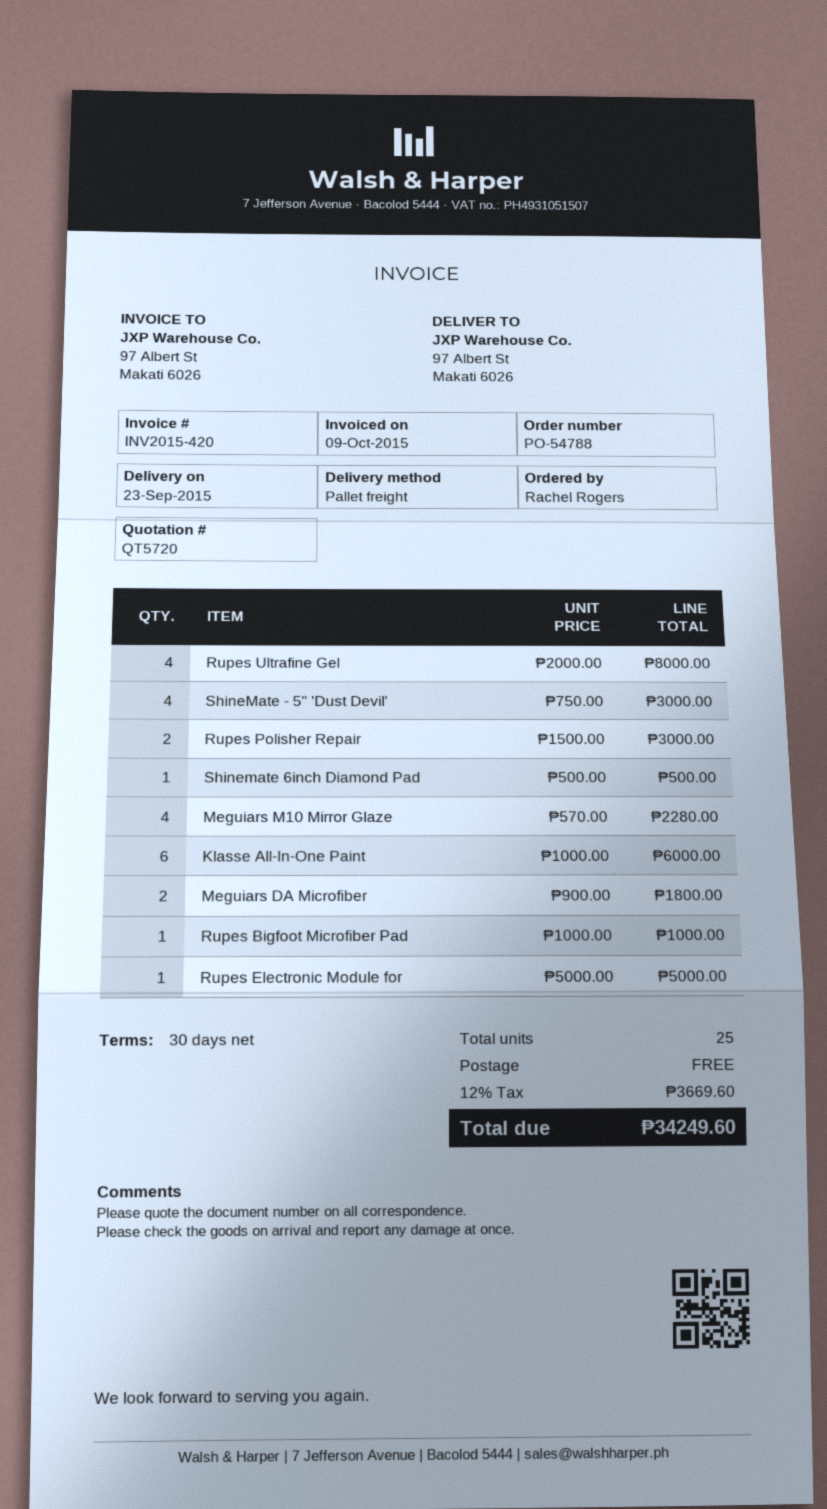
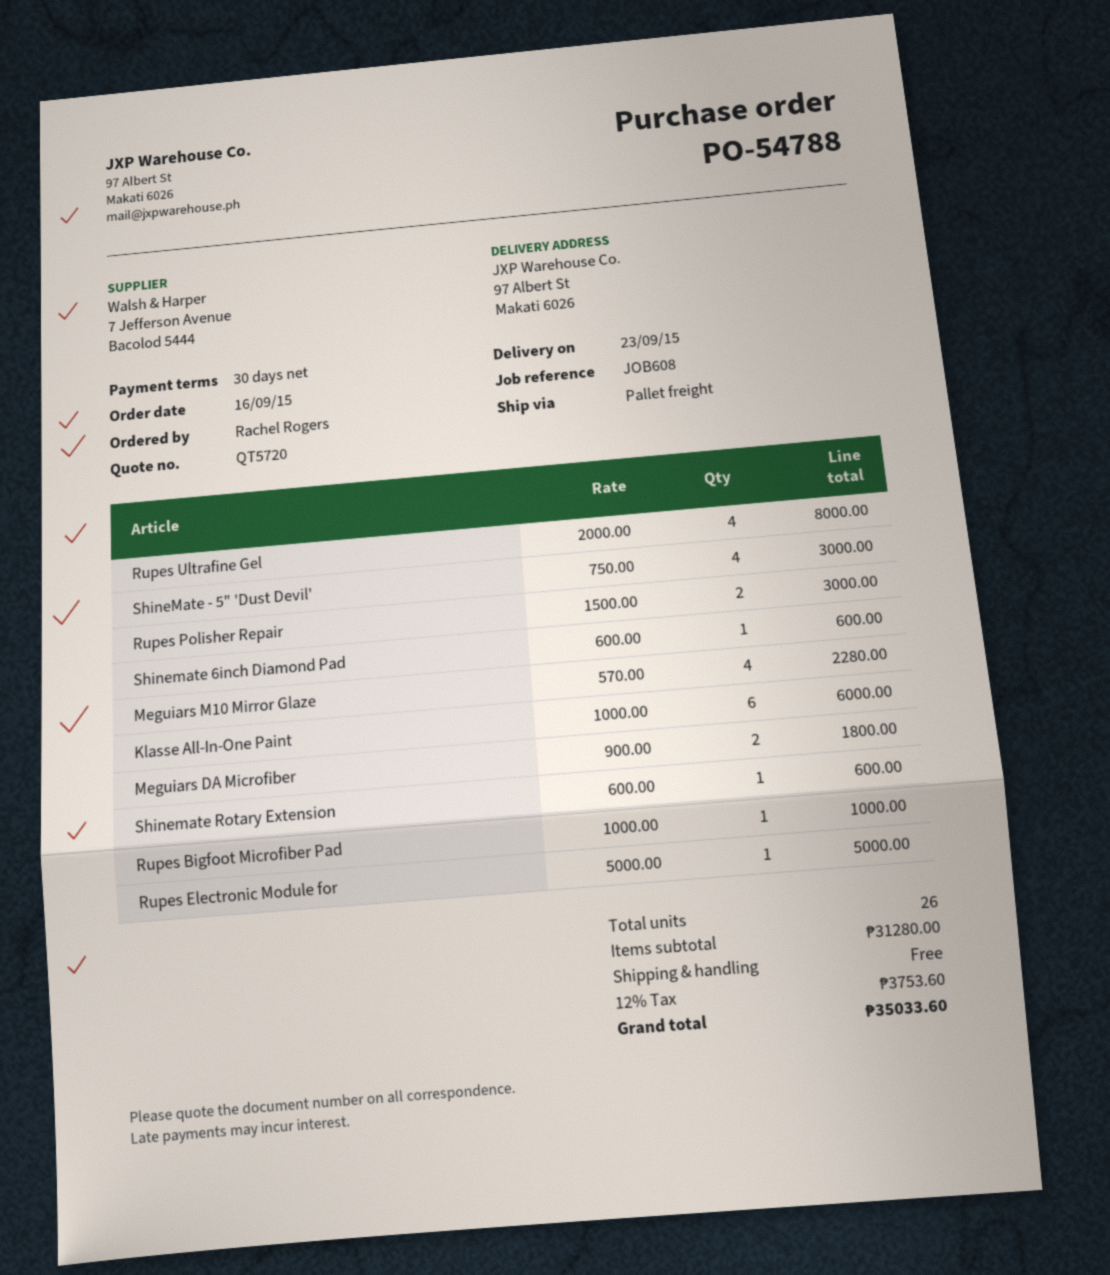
Shinemate 6inch Diamond Pad: 1 x 500.00 = 500.00 -> 1 x 600.00 = 600.00
Shinemate Rotary Extension: none -> 1 x 600.00 = 600.00
total quantity: 25 -> 26
tax: 12% = 3669.60 -> 12% = 3753.60
total: 34249.60 -> 35033.60

